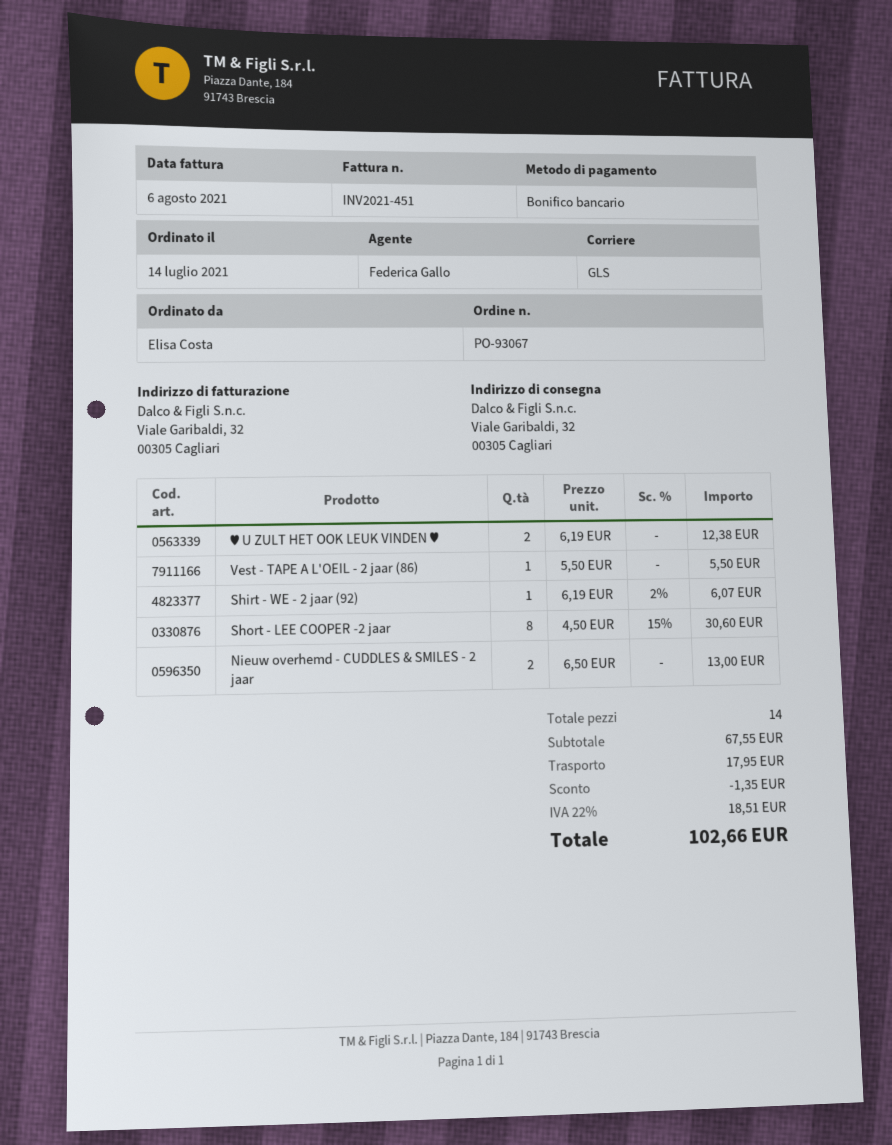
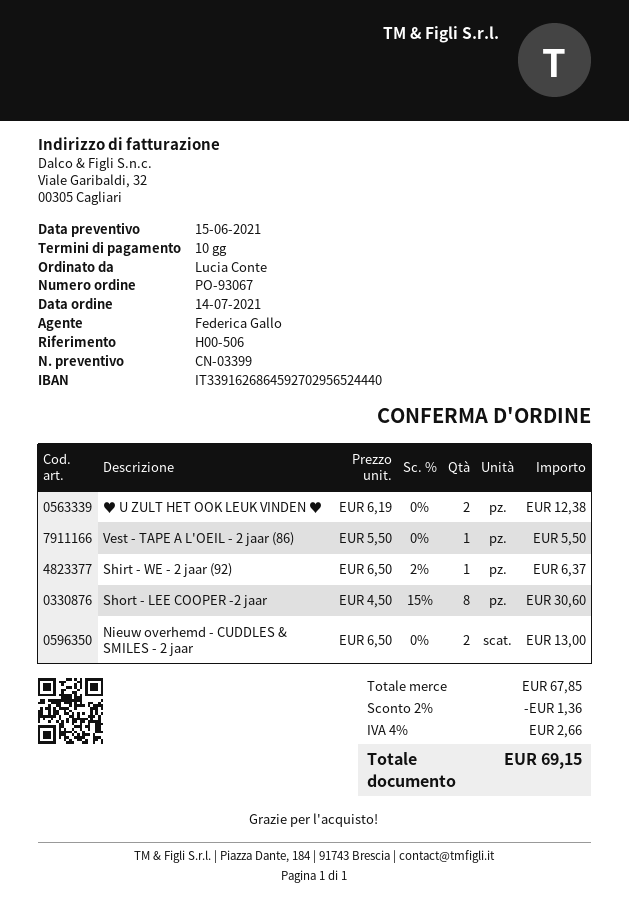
ordered by: Elisa Costa -> Lucia Conte
Shirt - WE - 2 jaar (92): 1 x 6.19 - 2% = 6.07 -> 1 x 6.50 - 2% = 6.37
subtotal: 67.55 -> 67.85
discount: 1.35 -> 1.36
shipping: 17.95 -> none
tax: 22% = 18.51 -> 4% = 2.66
total: 102.66 -> 69.15

